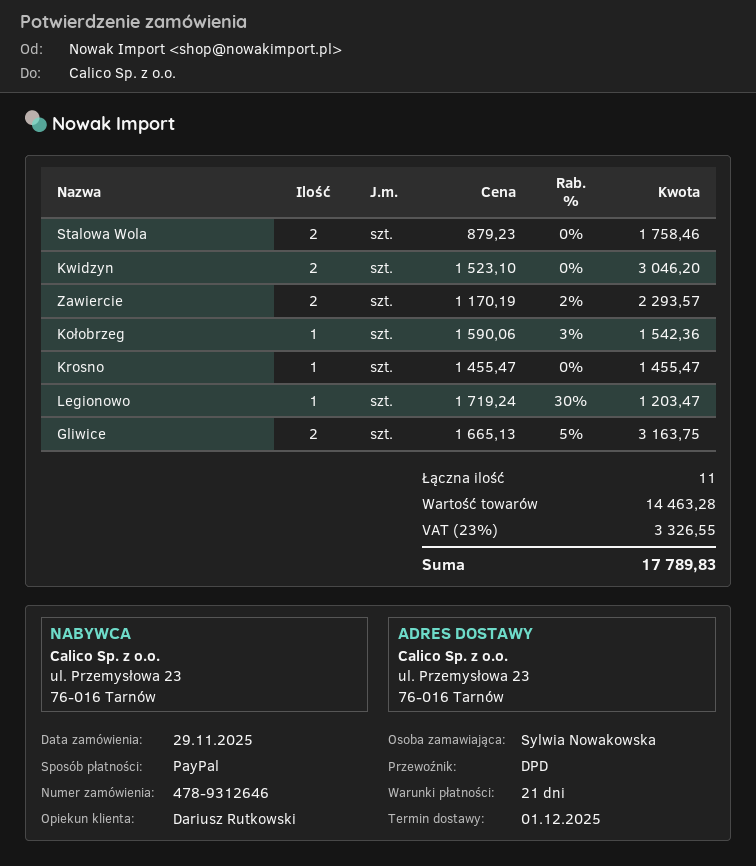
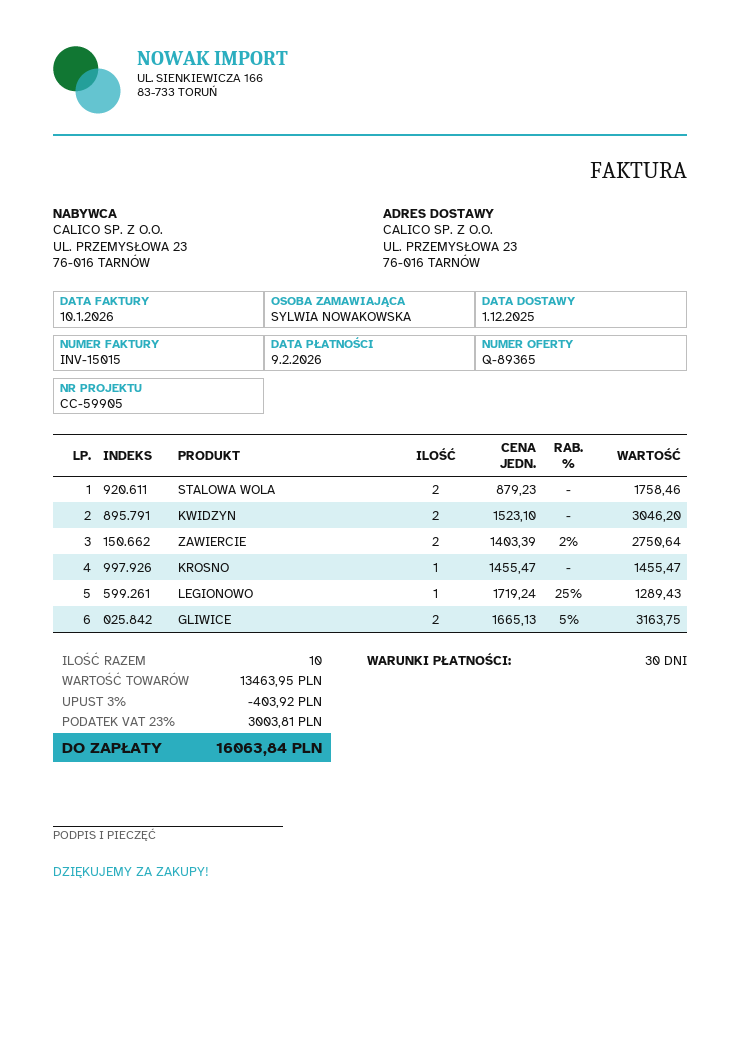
payment terms: 21 days -> 30 days
Zawiercie: 2 x 1170.19 - 2% = 2293.57 -> 2 x 1403.39 - 2% = 2750.64
Kołobrzeg: 1 x 1590.06 - 3% = 1542.36 -> none
Legionowo: 1 x 1719.24 - 30% = 1203.47 -> 1 x 1719.24 - 25% = 1289.43
total quantity: 11 -> 10
subtotal: 14463.28 -> 13463.95
discount: none -> 3% = 403.92
tax: 23% = 3326.55 -> 23% = 3003.81
total: 17789.83 -> 16063.84

